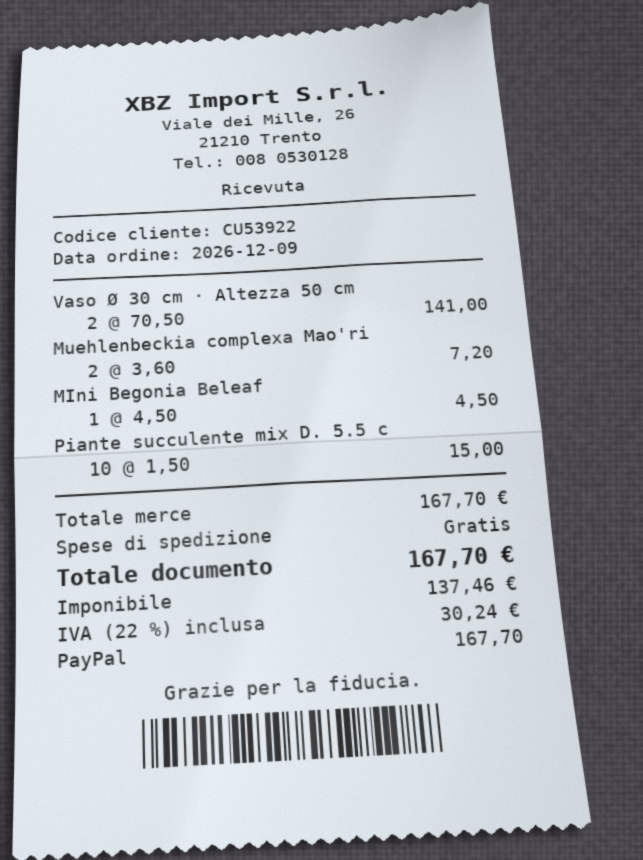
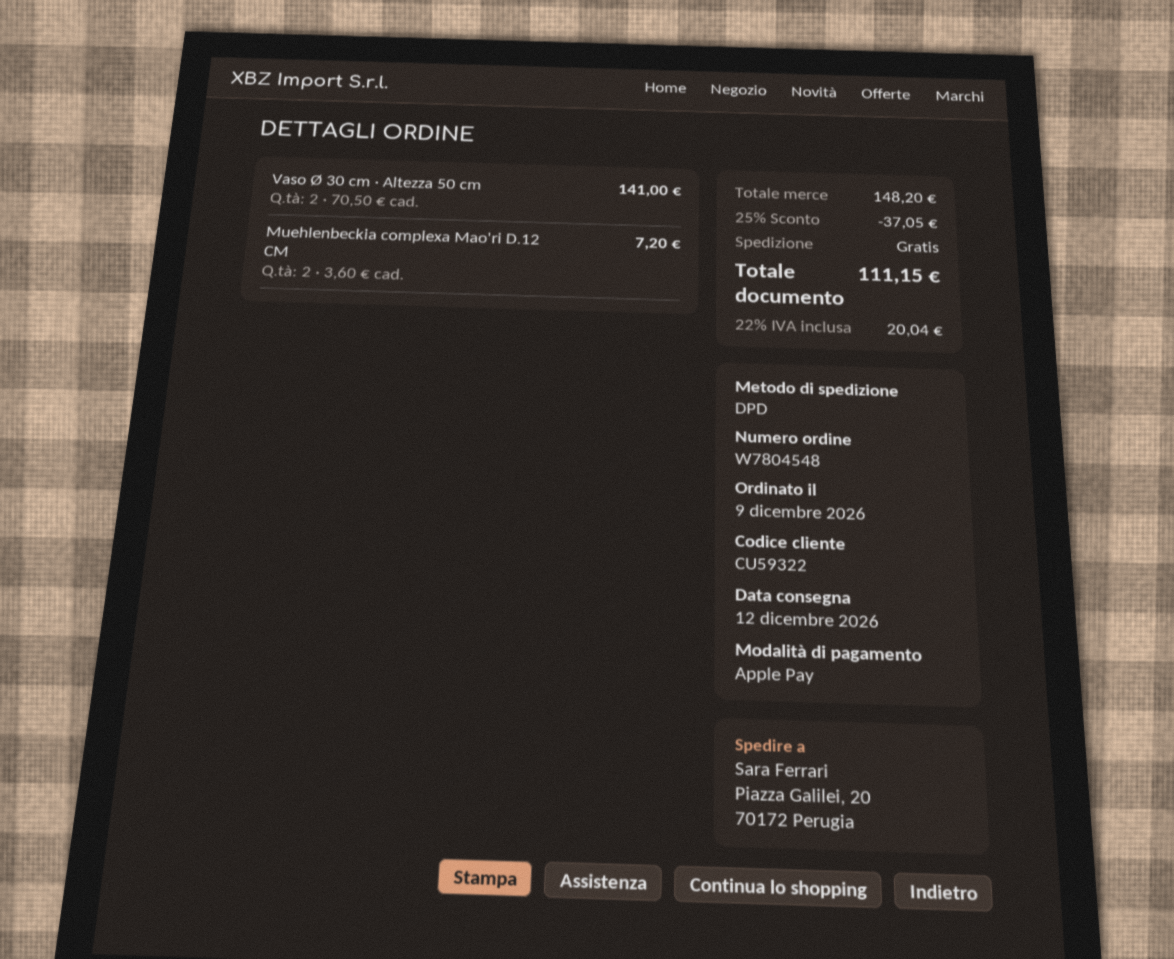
customer number: CU53922 -> CU59322
payment method: PayPal -> Apple Pay
MIni Begonia Beleaf: 1 x 4.50 = 4.50 -> none
Piante succulente mix D. 5.5 c: 10 x 1.50 = 15.00 -> none
subtotal: 167.70 -> 148.20
discount: none -> 25% = 37.05
tax: 22% = 30.24 -> 22% = 20.04
total: 167.70 -> 111.15

